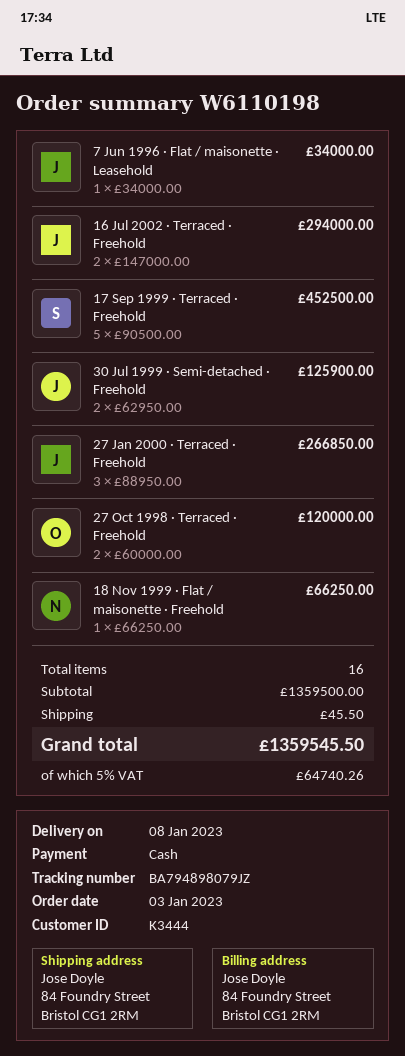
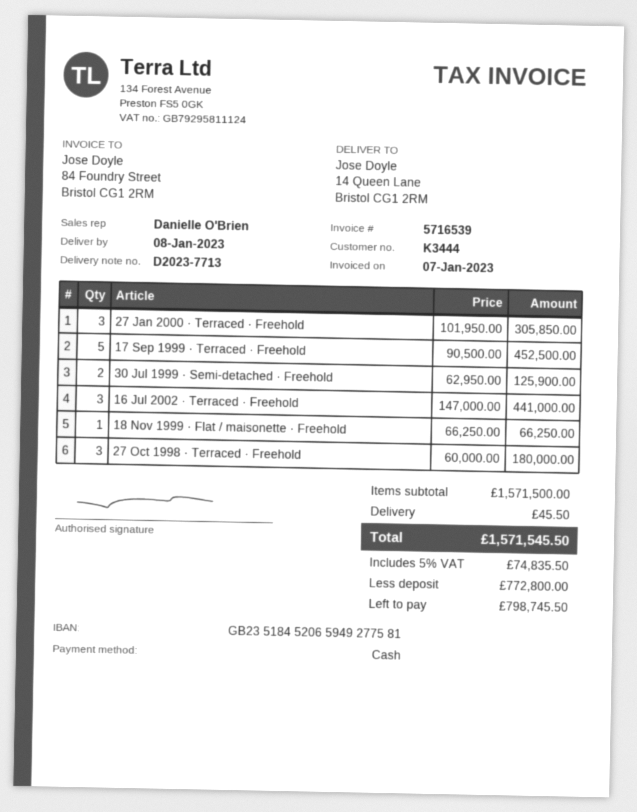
ship to: 84 Foundry Street, Bristol CG1 2RM -> 14 Queen Lane, Bristol CG1 2RM
7 Jun 1996 · Flat / maisonette · Leasehold: 1 x 34000.00 = 34000.00 -> none
16 Jul 2002 · Terraced · Freehold: 2 x 147000.00 = 294000.00 -> 3 x 147000.00 = 441000.00
27 Jan 2000 · Terraced · Freehold: 3 x 88950.00 = 266850.00 -> 3 x 101950.00 = 305850.00
27 Oct 1998 · Terraced · Freehold: 2 x 60000.00 = 120000.00 -> 3 x 60000.00 = 180000.00
subtotal: 1359500.00 -> 1571500.00
tax: 5% = 64740.26 -> 5% = 74835.50
total: 1359545.50 -> 1571545.50

